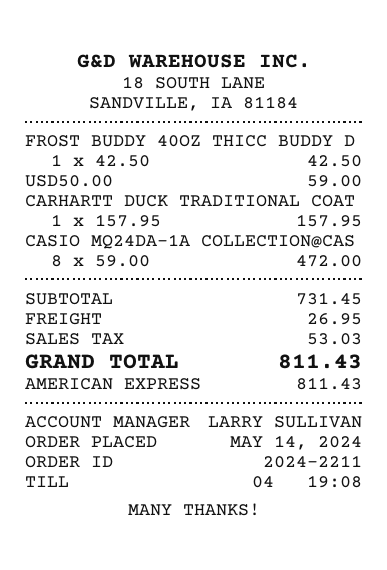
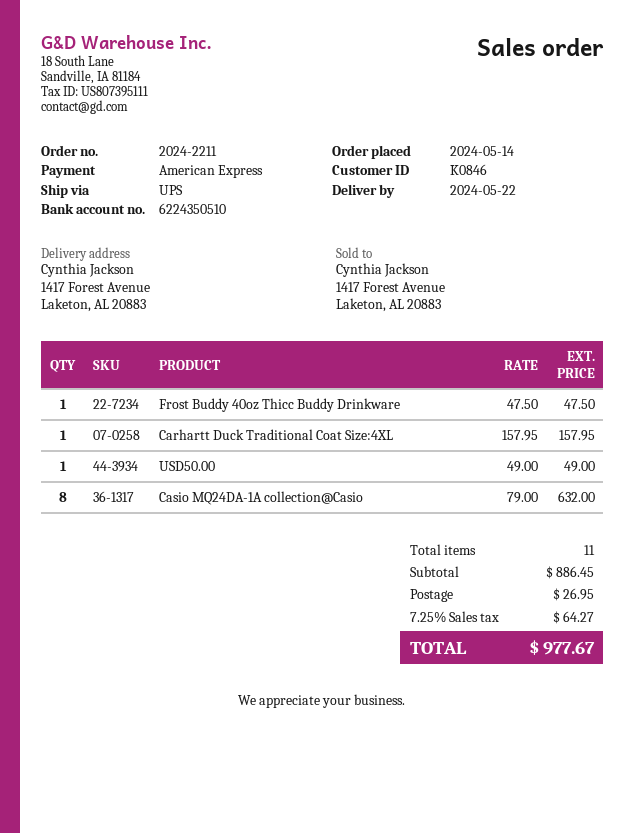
FROST BUDDY 40OZ THICC BUDDY D: 1 x 42.50 = 42.50 -> 1 x 47.50 = 47.50
USD50.00: 1 x 59.00 = 59.00 -> 1 x 49.00 = 49.00
CASIO MQ24DA-1A COLLECTION@CAS: 8 x 59.00 = 472.00 -> 8 x 79.00 = 632.00
subtotal: 731.45 -> 886.45
tax: 53.03 -> 64.27
total: 811.43 -> 977.67

